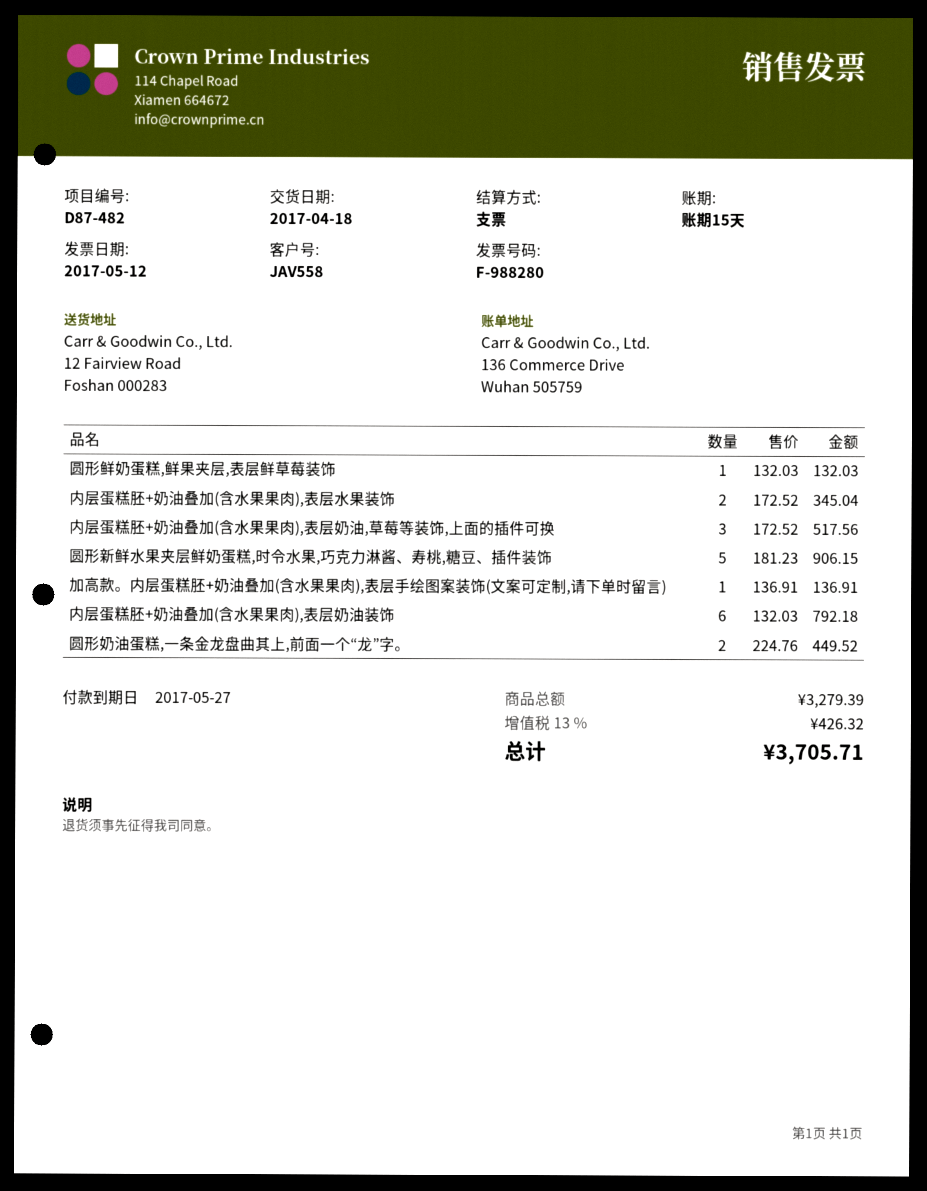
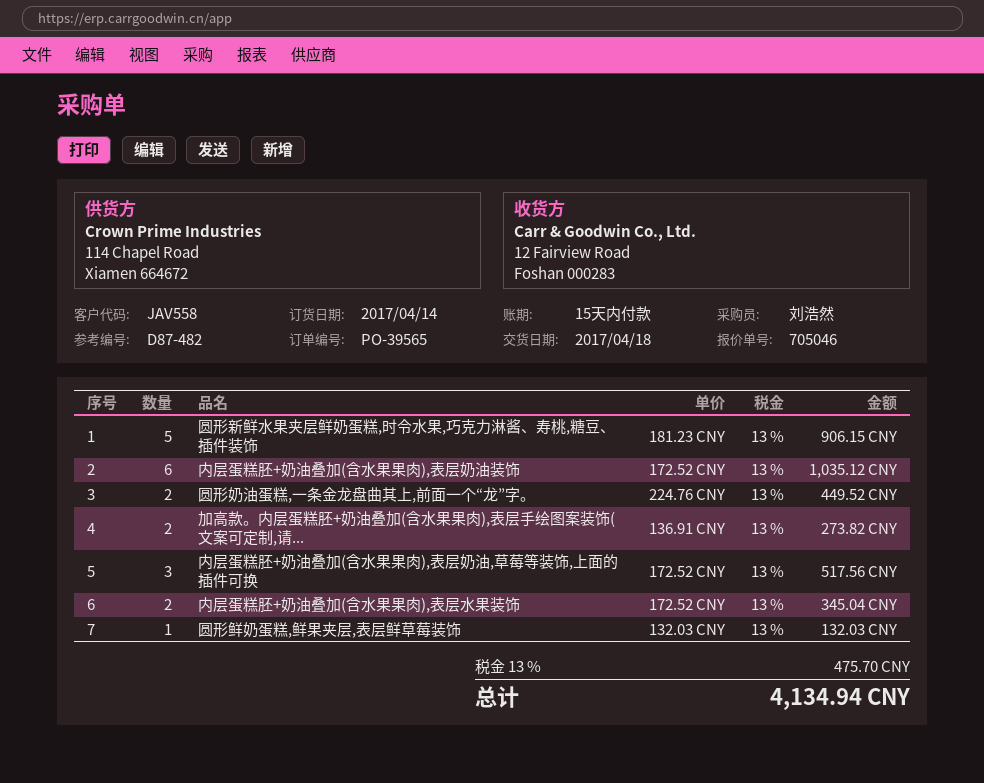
加高款。内层蛋糕胚+奶油叠加(含水果果肉),表层手绘图案装饰(文案可定制,请下单时留言): 1 x 136.91 = 136.91 -> 2 x 136.91 = 273.82
内层蛋糕胚+奶油叠加(含水果果肉),表层奶油装饰: 6 x 132.03 = 792.18 -> 6 x 172.52 = 1035.12
tax: 13% = 426.32 -> 13% = 475.70
total: 3705.71 -> 4134.94

